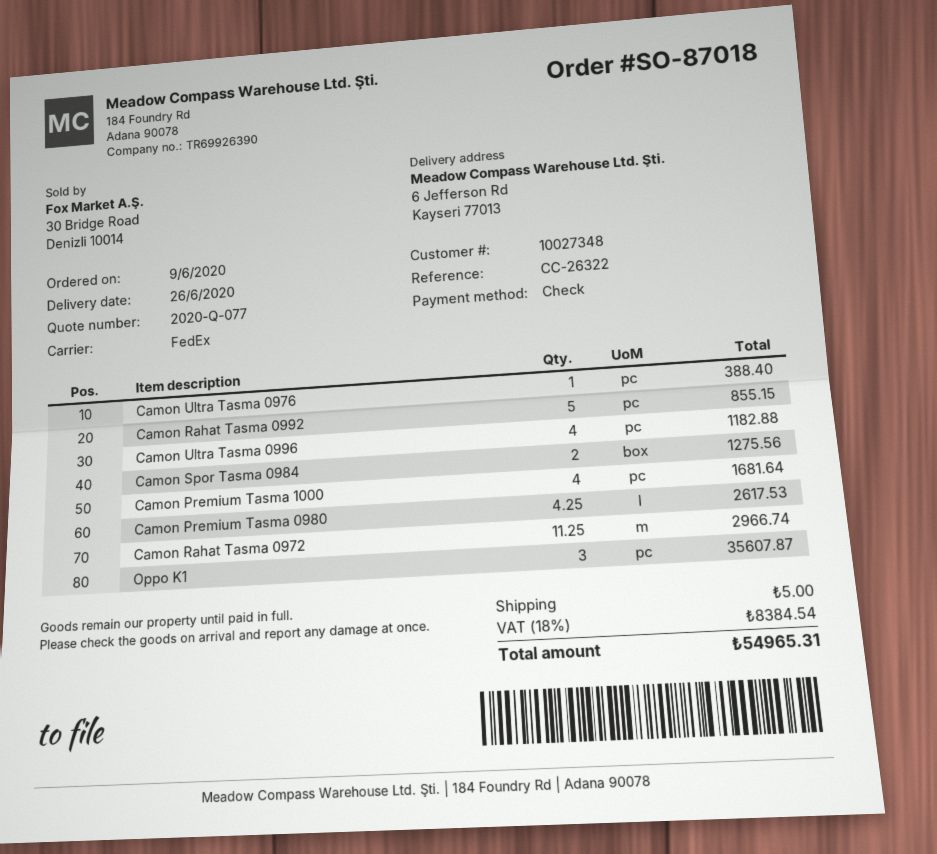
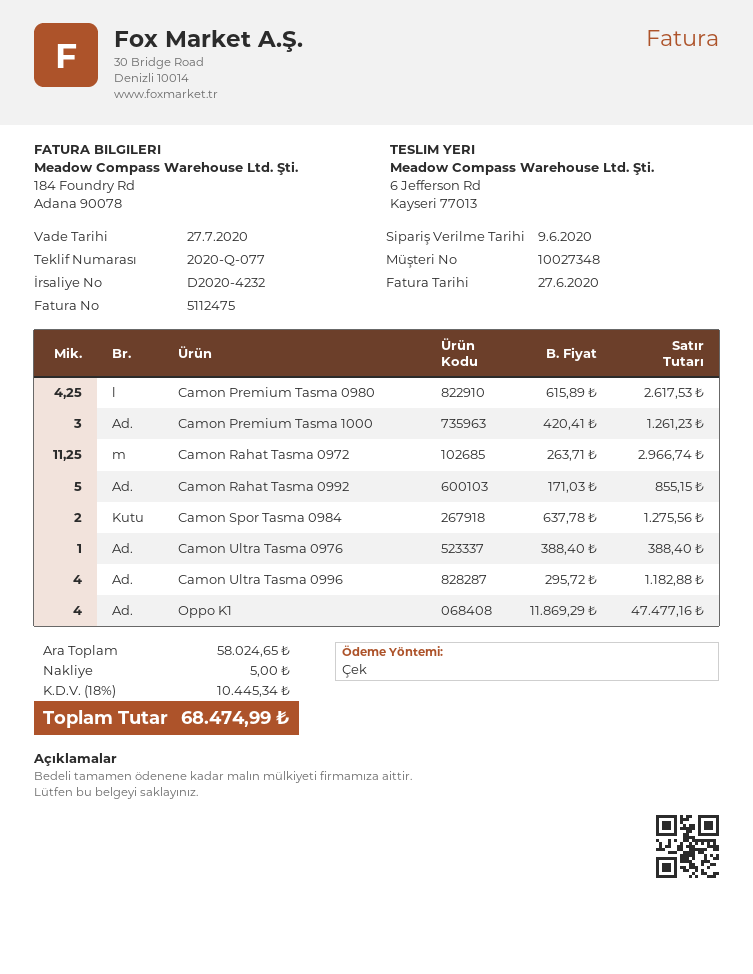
Camon Premium Tasma 1000: 4 for 1681.64 -> 3 for 1261.23
Oppo K1: 3 for 35607.87 -> 4 for 47477.16
tax: 18% = 8384.54 -> 18% = 10445.34
total: 54965.31 -> 68474.99

